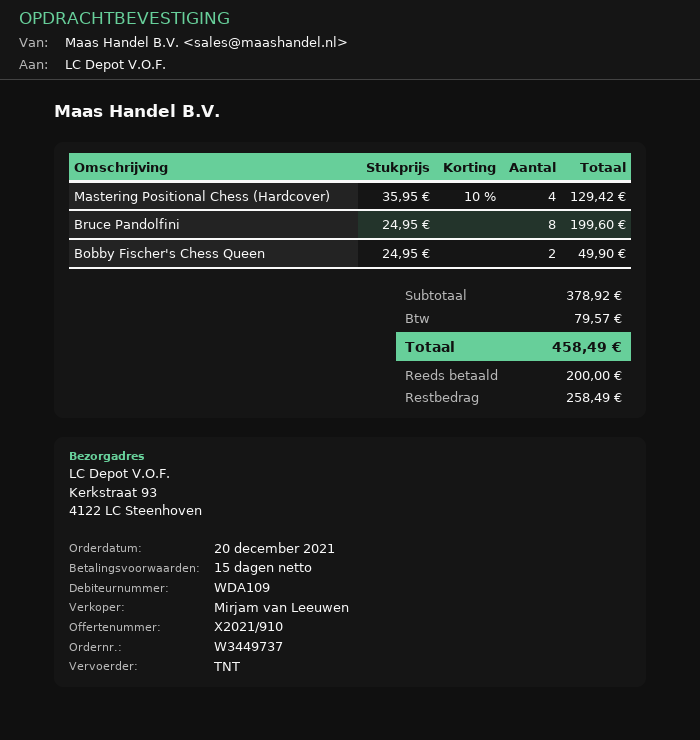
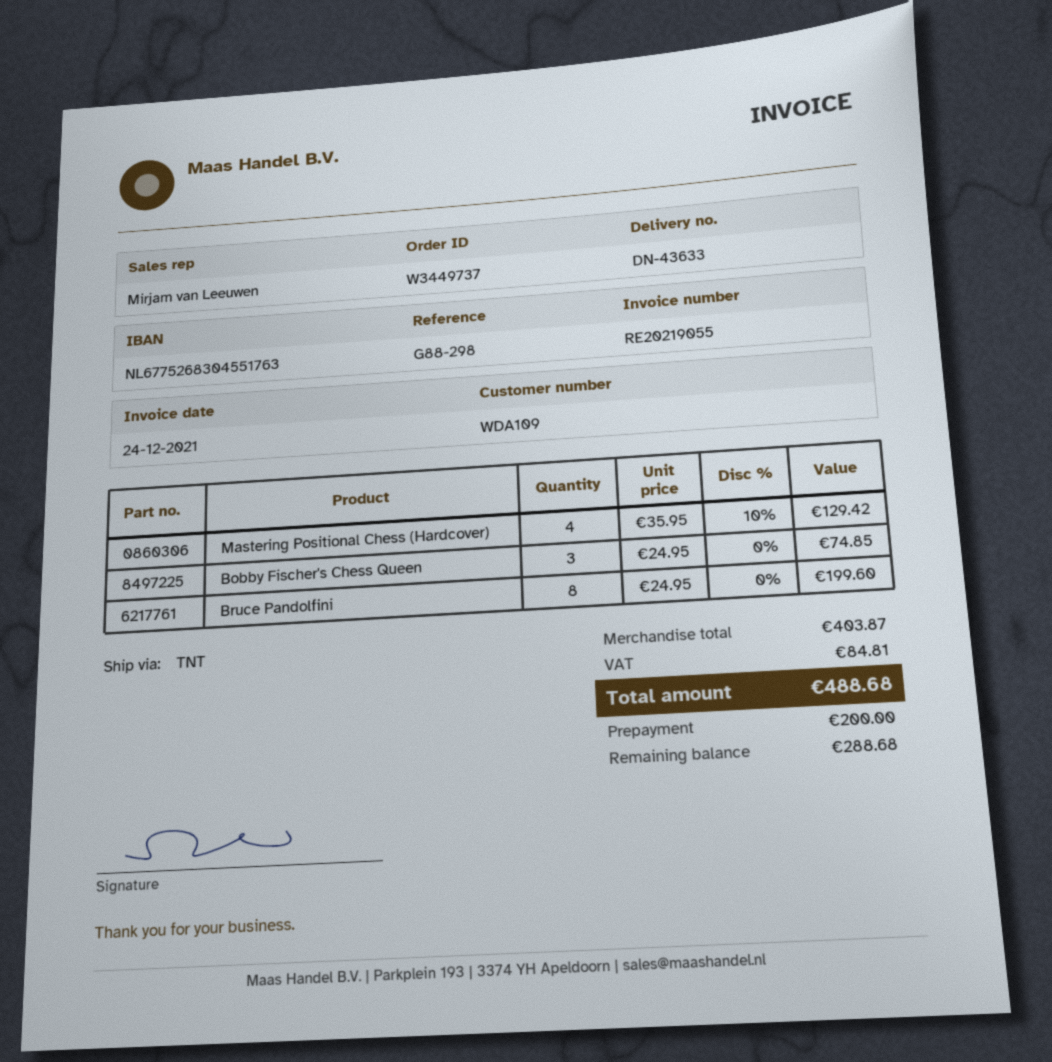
Bobby Fischer's Chess Queen: 2 x 24.95 = 49.90 -> 3 x 24.95 = 74.85
subtotal: 378.92 -> 403.87
tax: 79.57 -> 84.81
total: 458.49 -> 488.68
balance: 258.49 -> 288.68

